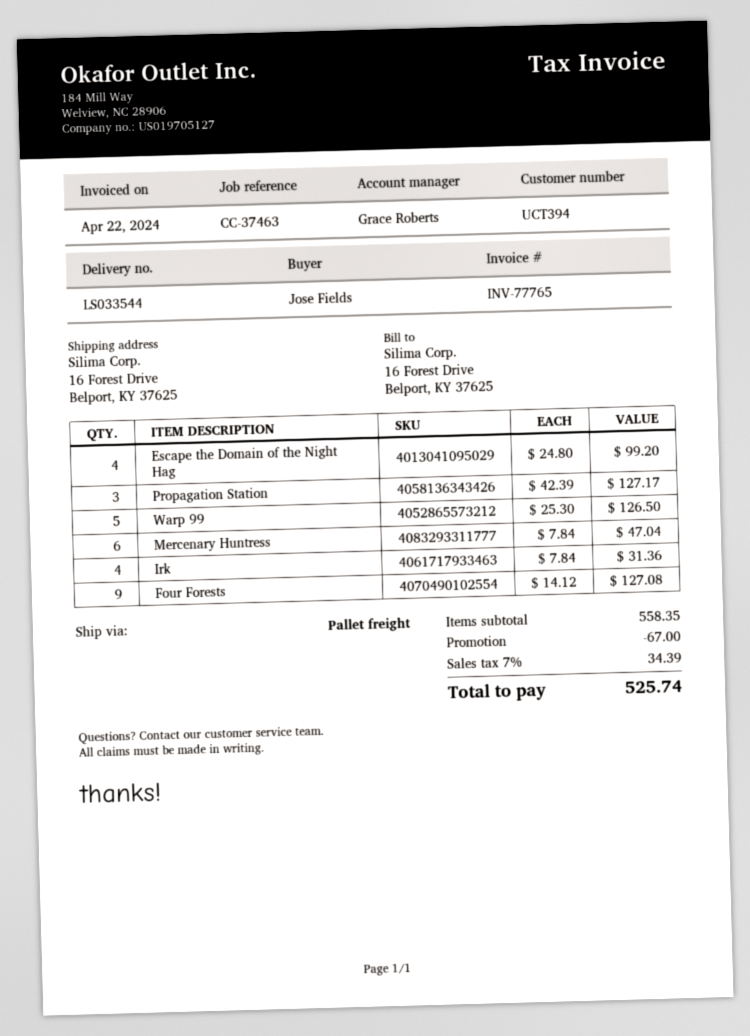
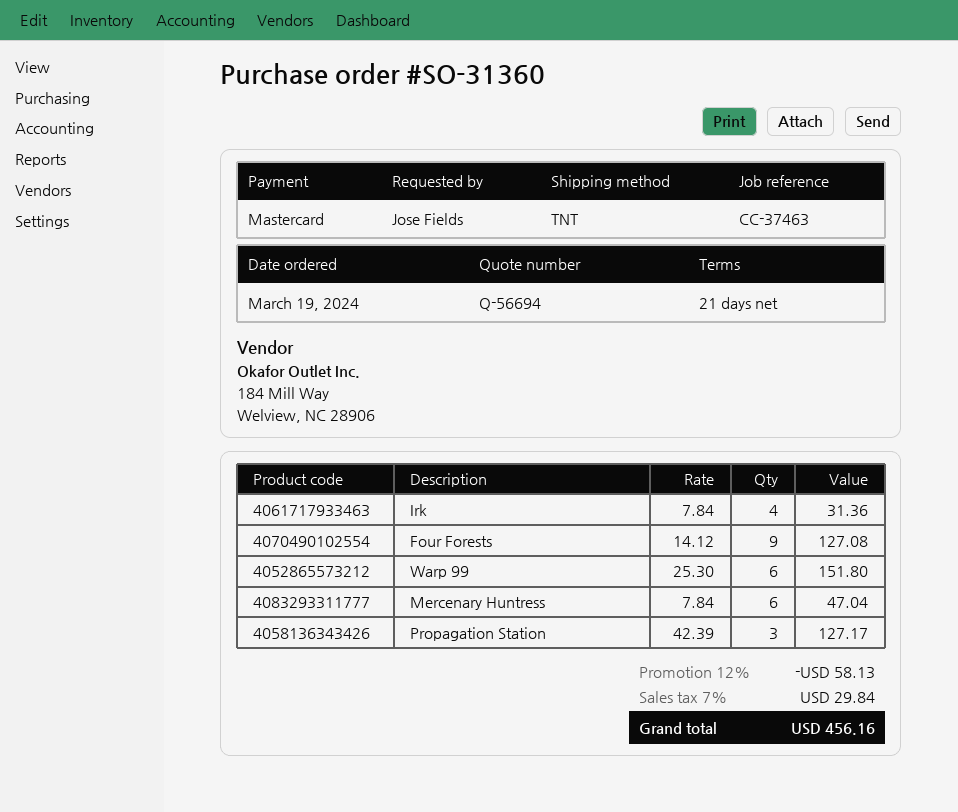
shipping method: pallet freight -> TNT
Escape the Domain of the Night Hag: 4 x 24.80 = 99.20 -> none
Warp 99: 5 x 25.30 = 126.50 -> 6 x 25.30 = 151.80
discount: 67.00 -> 58.13
tax: 7% = 34.39 -> 7% = 29.84
total: 525.74 -> 456.16

